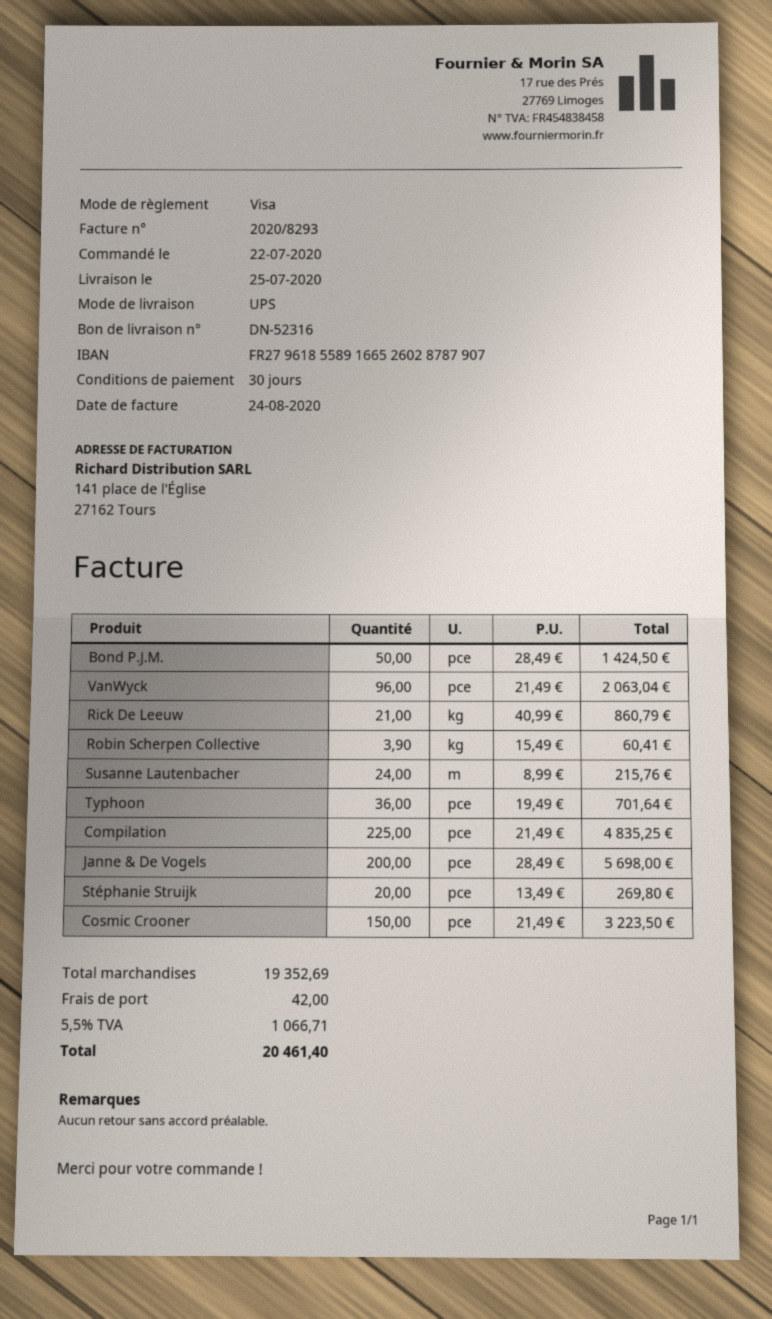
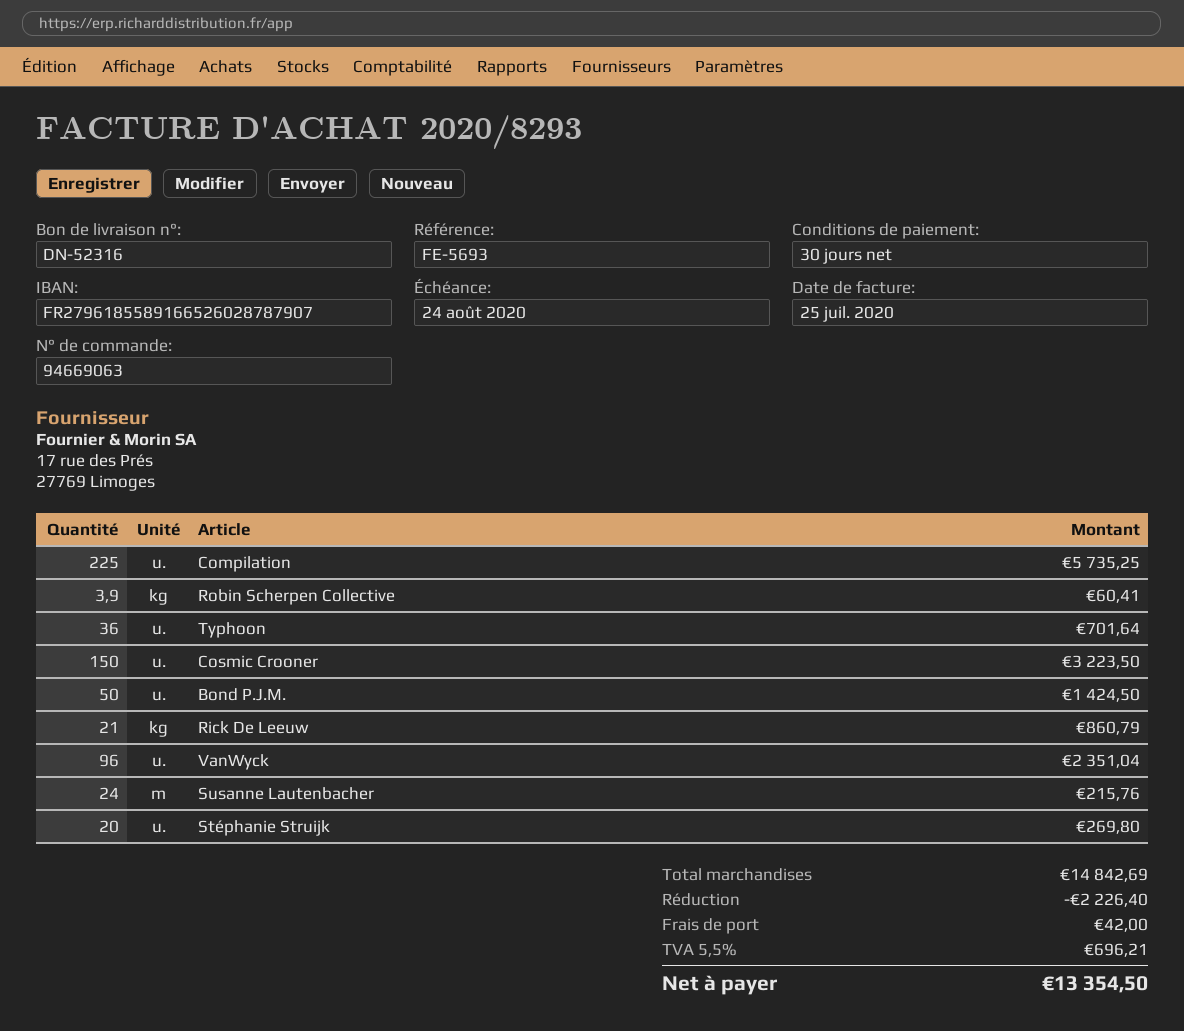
invoice date: 2020-08-24 -> 2020-07-25
VanWyck: 96 for 2063.04 -> 96 for 2351.04
Compilation: 225 for 4835.25 -> 225 for 5735.25
Janne & De Vogels: 200 for 5698.00 -> none
subtotal: 19352.69 -> 14842.69
discount: none -> 2226.40
tax: 5.5% = 1066.71 -> 5.5% = 696.21
total: 20461.40 -> 13354.50

